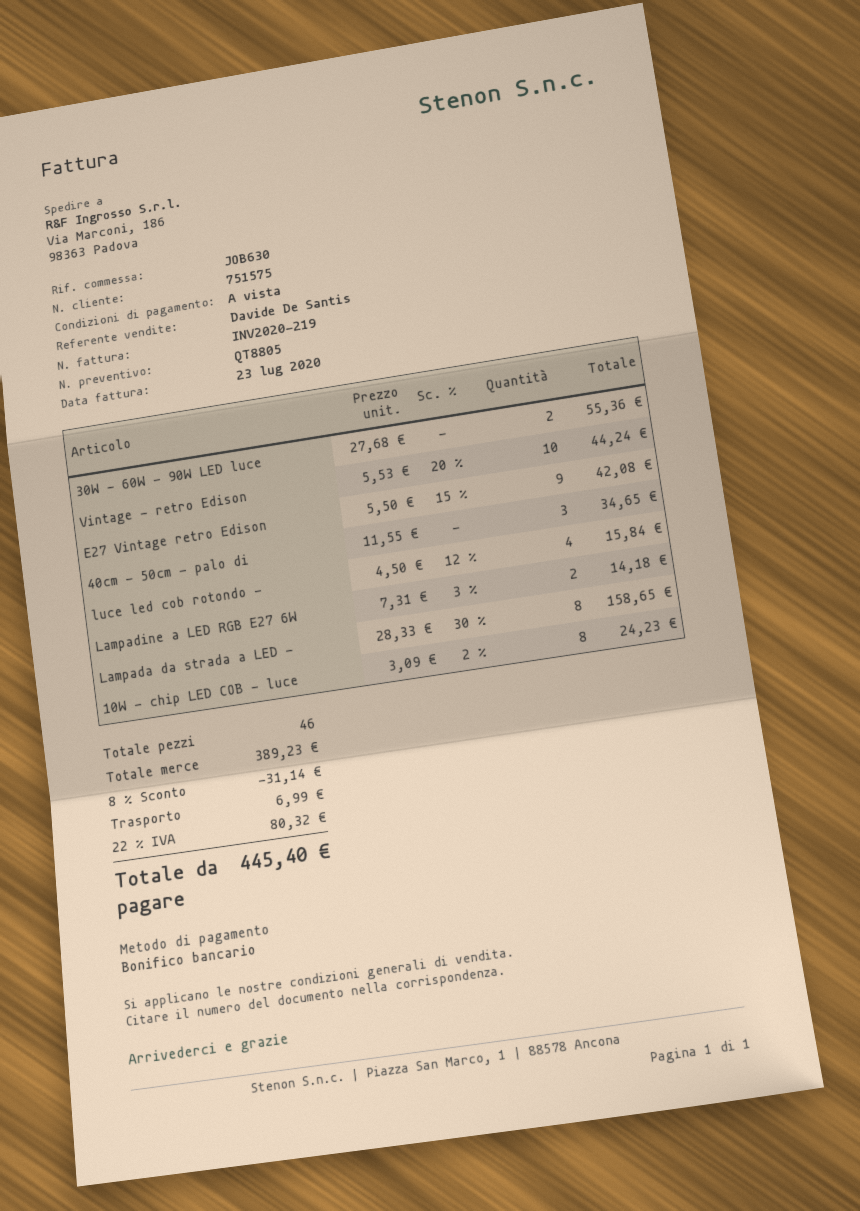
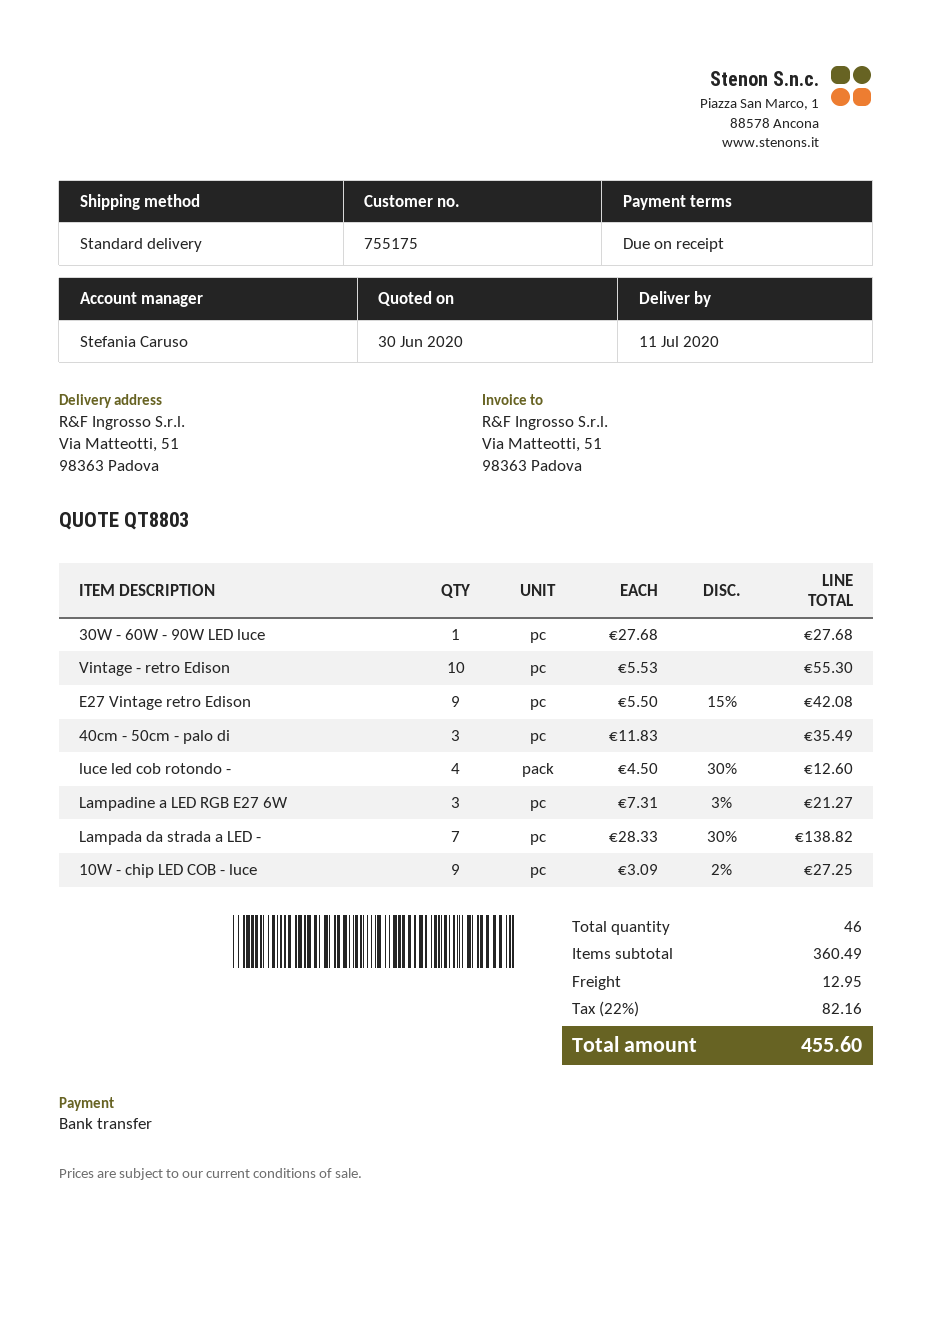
quote number: QT8805 -> QT8803
customer number: 751575 -> 755175
sales rep: Davide De Santis -> Stefania Caruso
ship to: Via Marconi, 186, 98363 Padova -> Via Matteotti, 51, 98363 Padova
30W - 60W - 90W LED luce: 2 x 27.68 = 55.36 -> 1 x 27.68 = 27.68
Vintage - retro Edison: 10 x 5.53 - 20% = 44.24 -> 10 x 5.53 = 55.30
40cm - 50cm - palo di: 3 x 11.55 = 34.65 -> 3 x 11.83 = 35.49
luce led cob rotondo -: 4 x 4.50 - 12% = 15.84 -> 4 x 4.50 - 30% = 12.60
Lampadine a LED RGB E27 6W: 2 x 7.31 - 3% = 14.18 -> 3 x 7.31 - 3% = 21.27
Lampada da strada a LED -: 8 x 28.33 - 30% = 158.65 -> 7 x 28.33 - 30% = 138.82
10W - chip LED COB - luce: 8 x 3.09 - 2% = 24.23 -> 9 x 3.09 - 2% = 27.25
subtotal: 389.23 -> 360.49
discount: 8% = 31.14 -> none
shipping: 6.99 -> 12.95
tax: 22% = 80.32 -> 22% = 82.16
total: 445.40 -> 455.60

